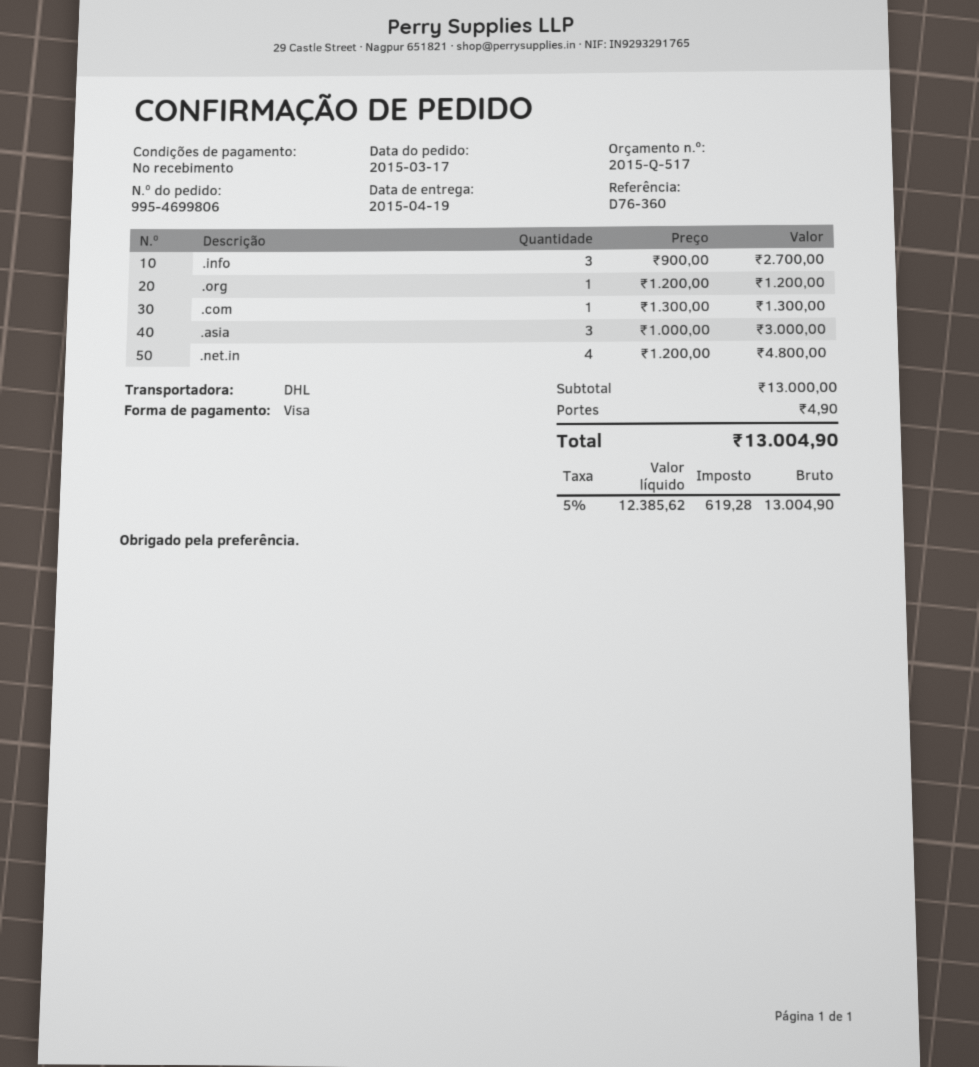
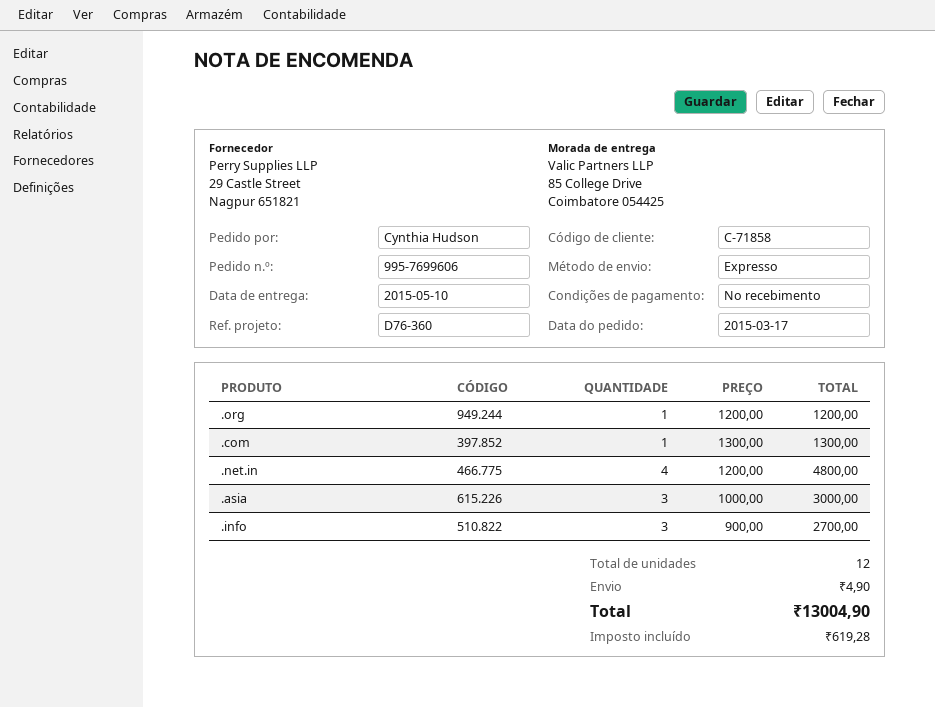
order number: 995-4699806 -> 995-7699606
delivery date: 2015-04-19 -> 2015-05-10
shipping method: DHL -> express

